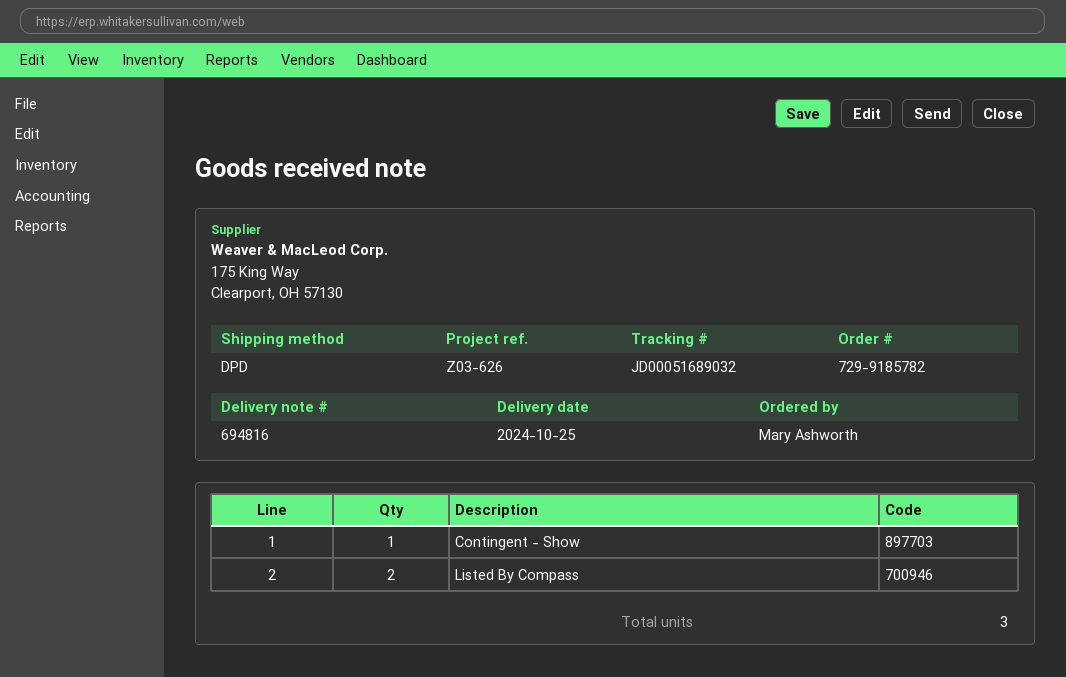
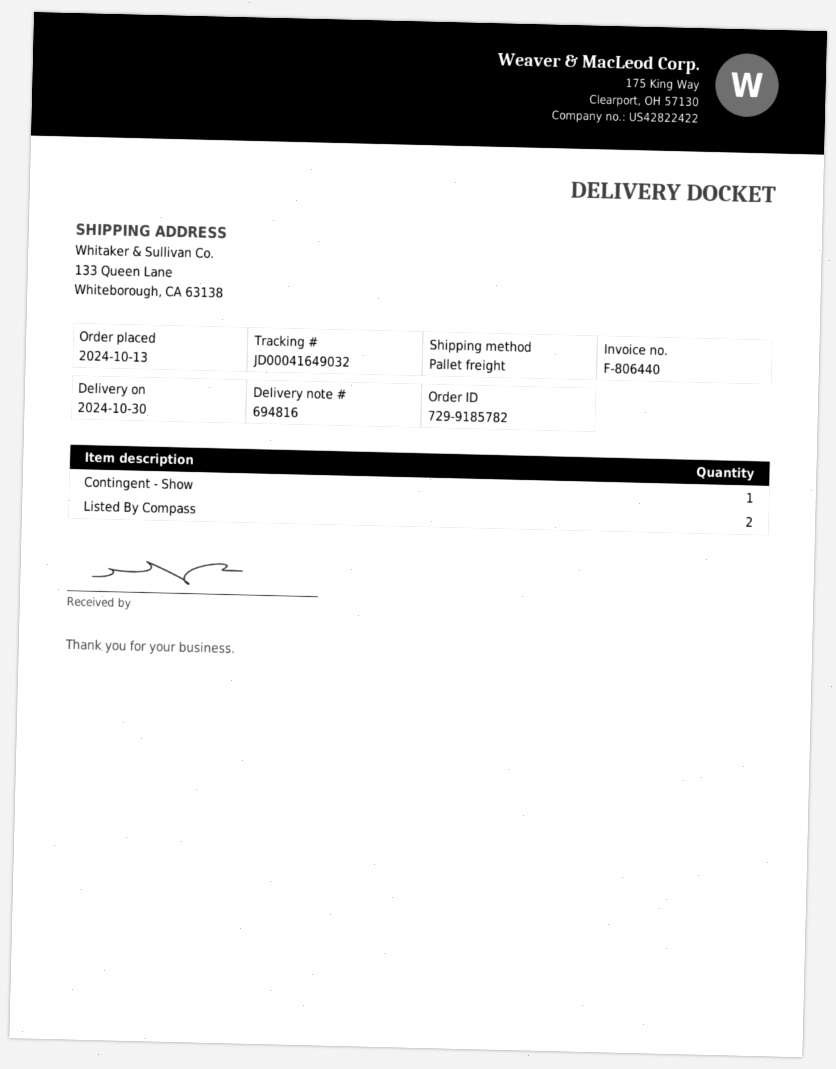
delivery date: 2024-10-25 -> 2024-10-30
shipping method: DPD -> pallet freight
tracking number: JD00051689032 -> JD00041649032

